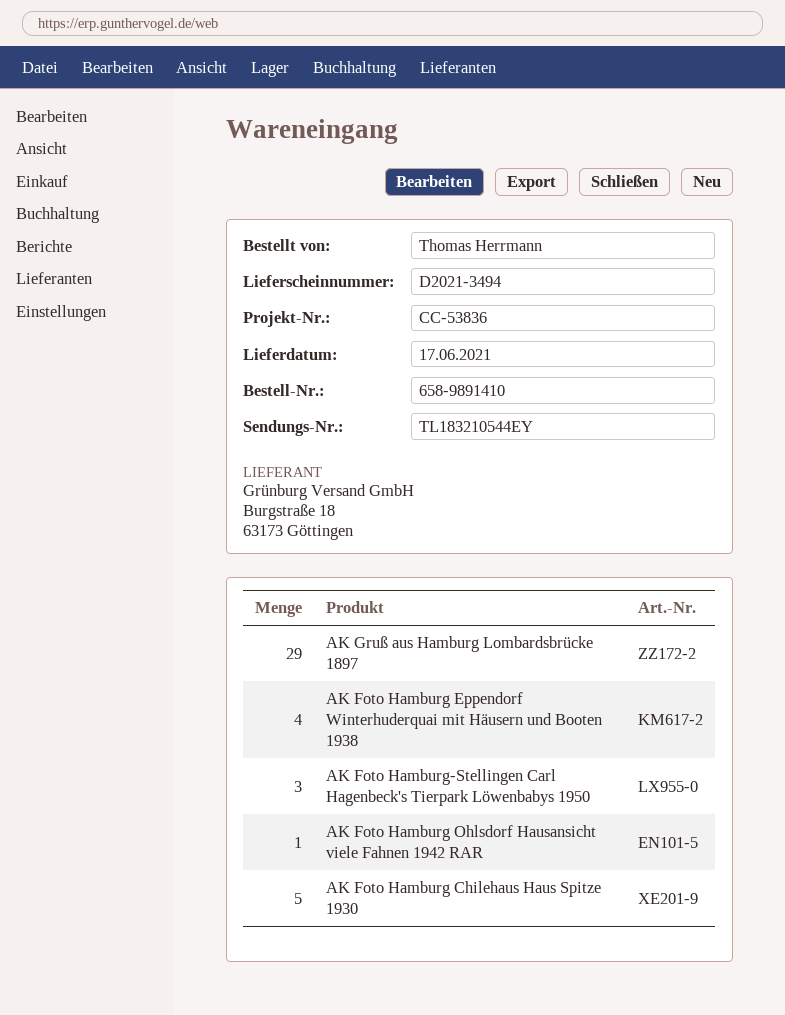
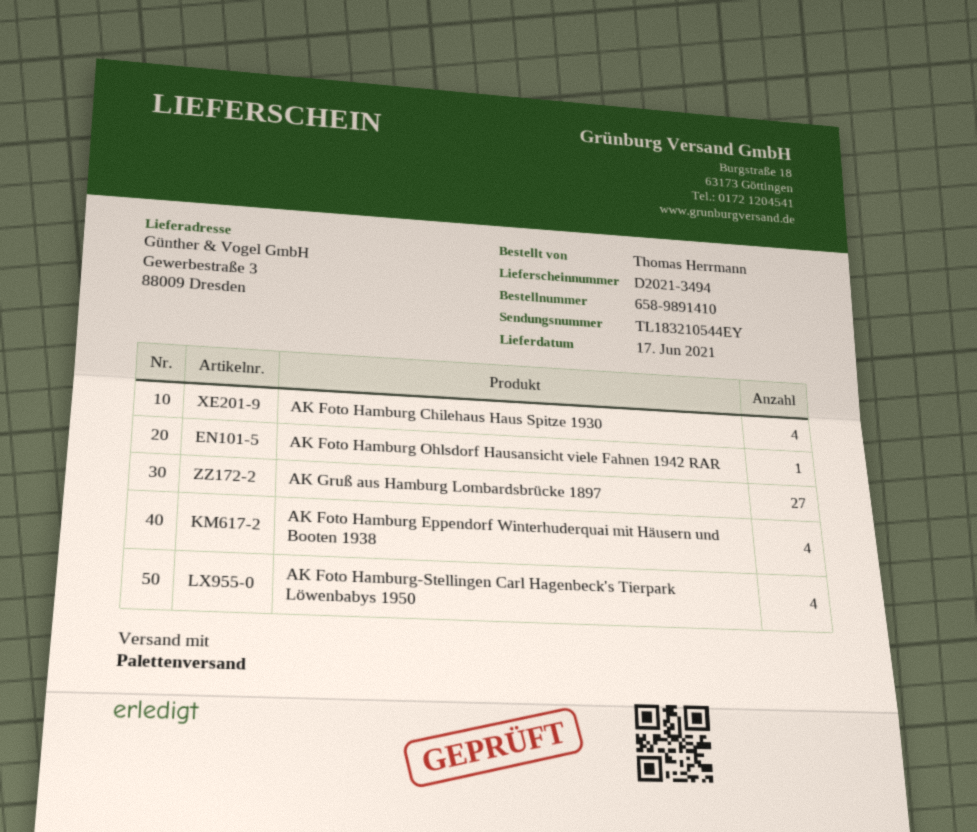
AK Gruß aus Hamburg Lombardsbrücke 1897: 29 -> 27
AK Foto Hamburg-Stellingen Carl Hagenbeck's Tierpark Löwenbabys 1950: 3 -> 4
AK Foto Hamburg Chilehaus Haus Spitze 1930: 5 -> 4

